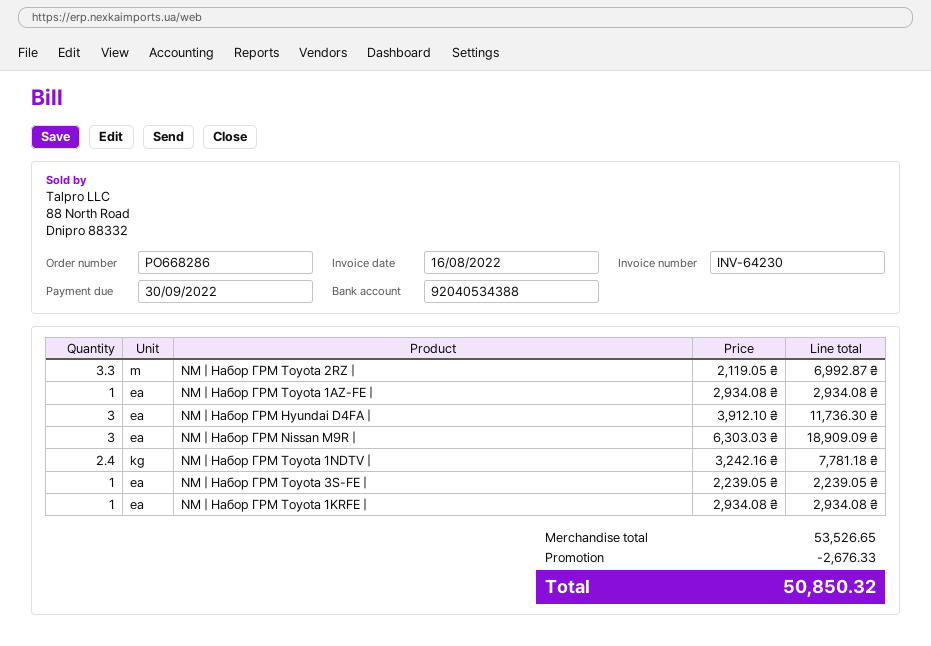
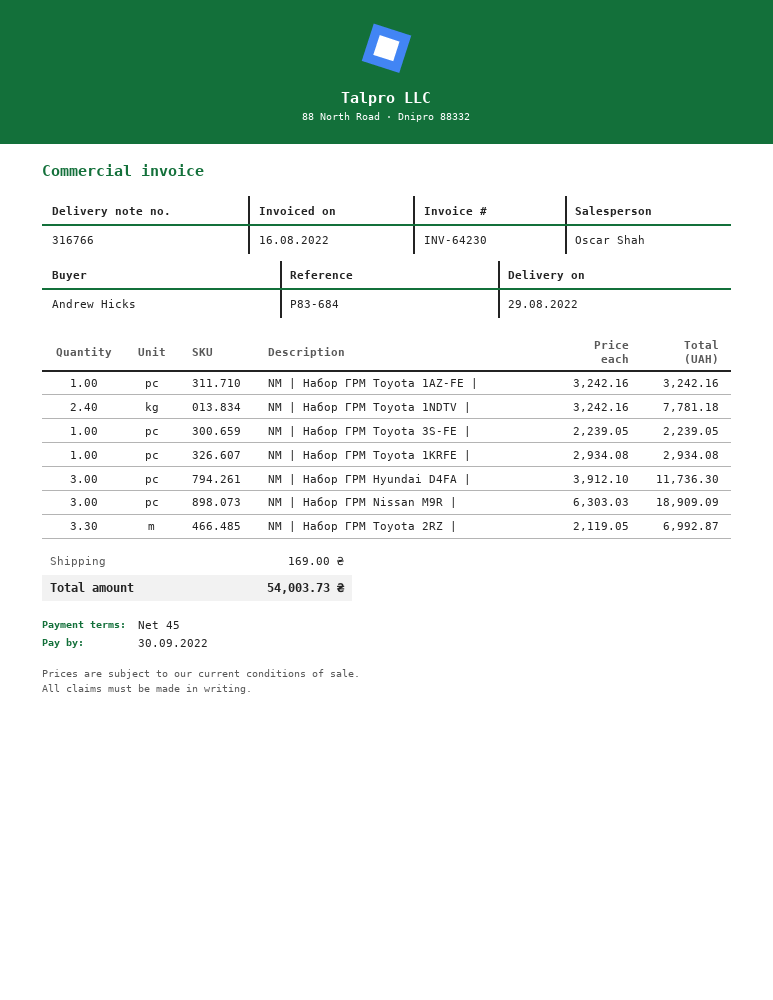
NM | Набор ГРМ Toyota 1AZ-FE |: 1 x 2934.08 = 2934.08 -> 1 x 3242.16 = 3242.16
discount: 2676.33 -> none
shipping: none -> 169.00
total: 50850.32 -> 54003.73

